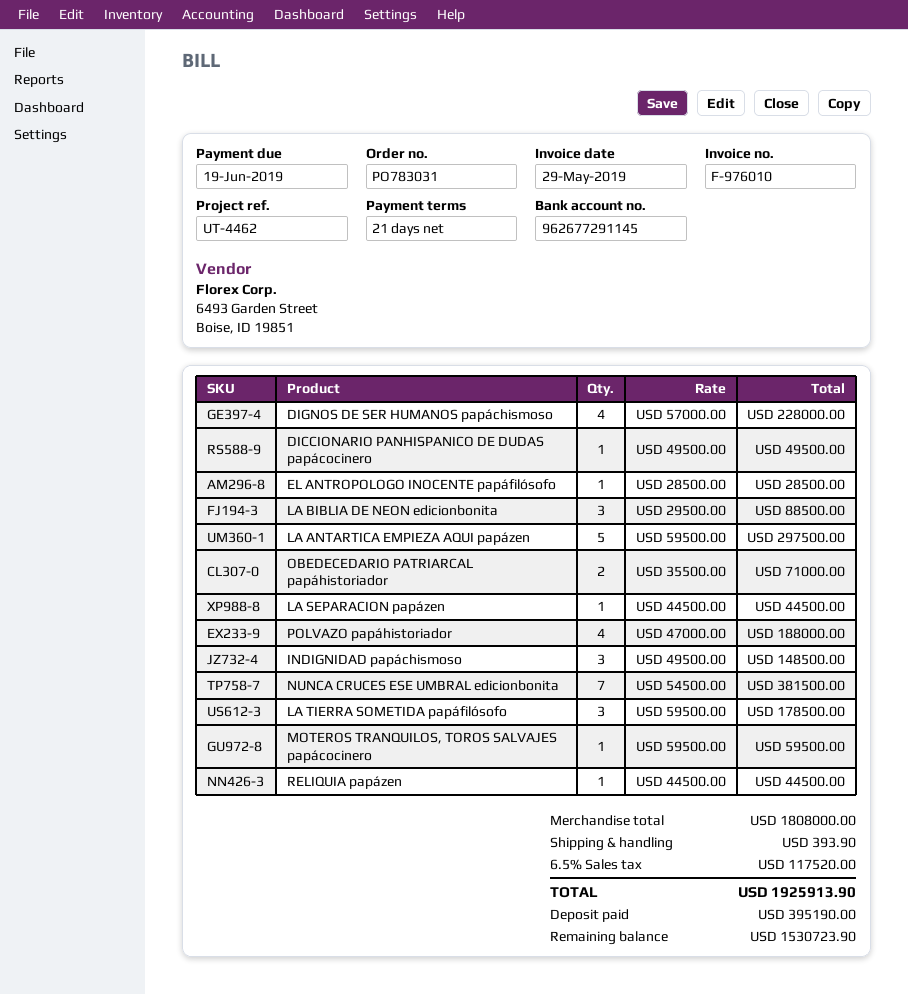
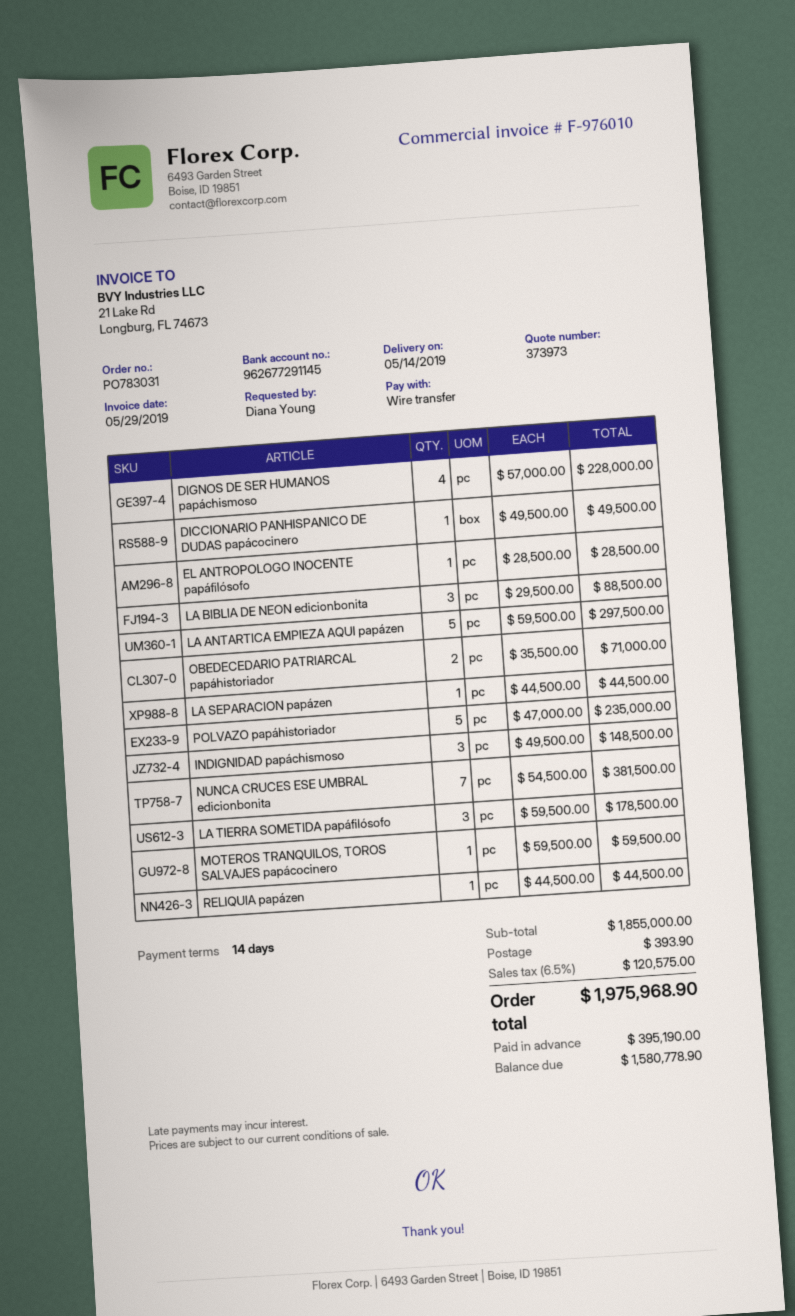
payment terms: 21 days -> 14 days
POLVAZO papáhistoriador: 4 x 47000.00 = 188000.00 -> 5 x 47000.00 = 235000.00
subtotal: 1808000.00 -> 1855000.00
tax: 6.5% = 117520.00 -> 6.5% = 120575.00
total: 1925913.90 -> 1975968.90
balance: 1530723.90 -> 1580778.90

